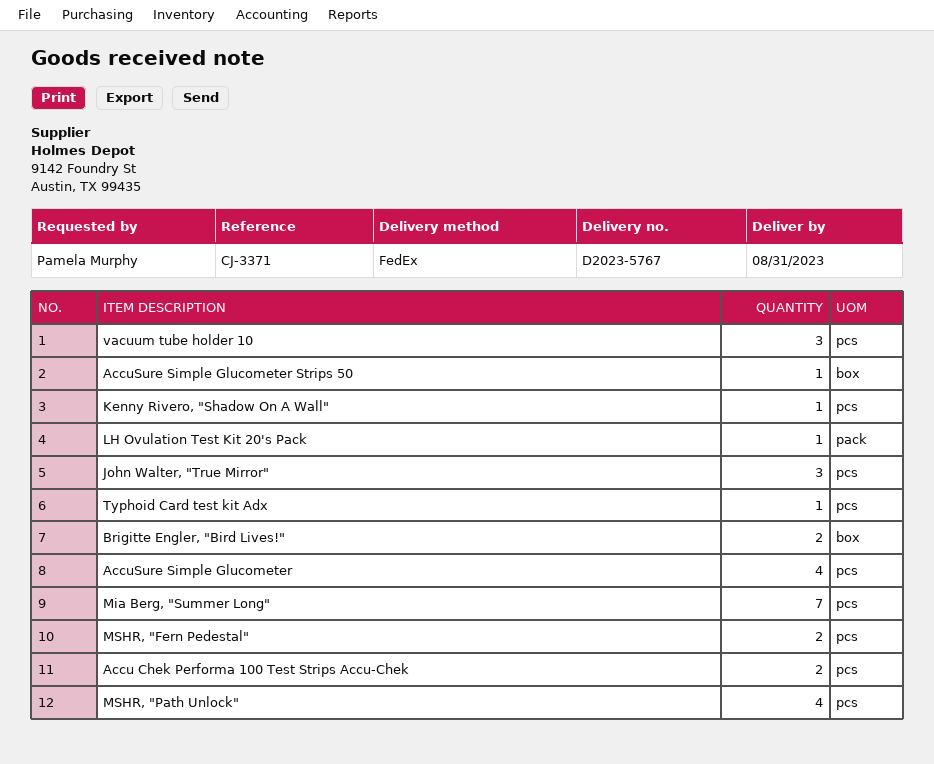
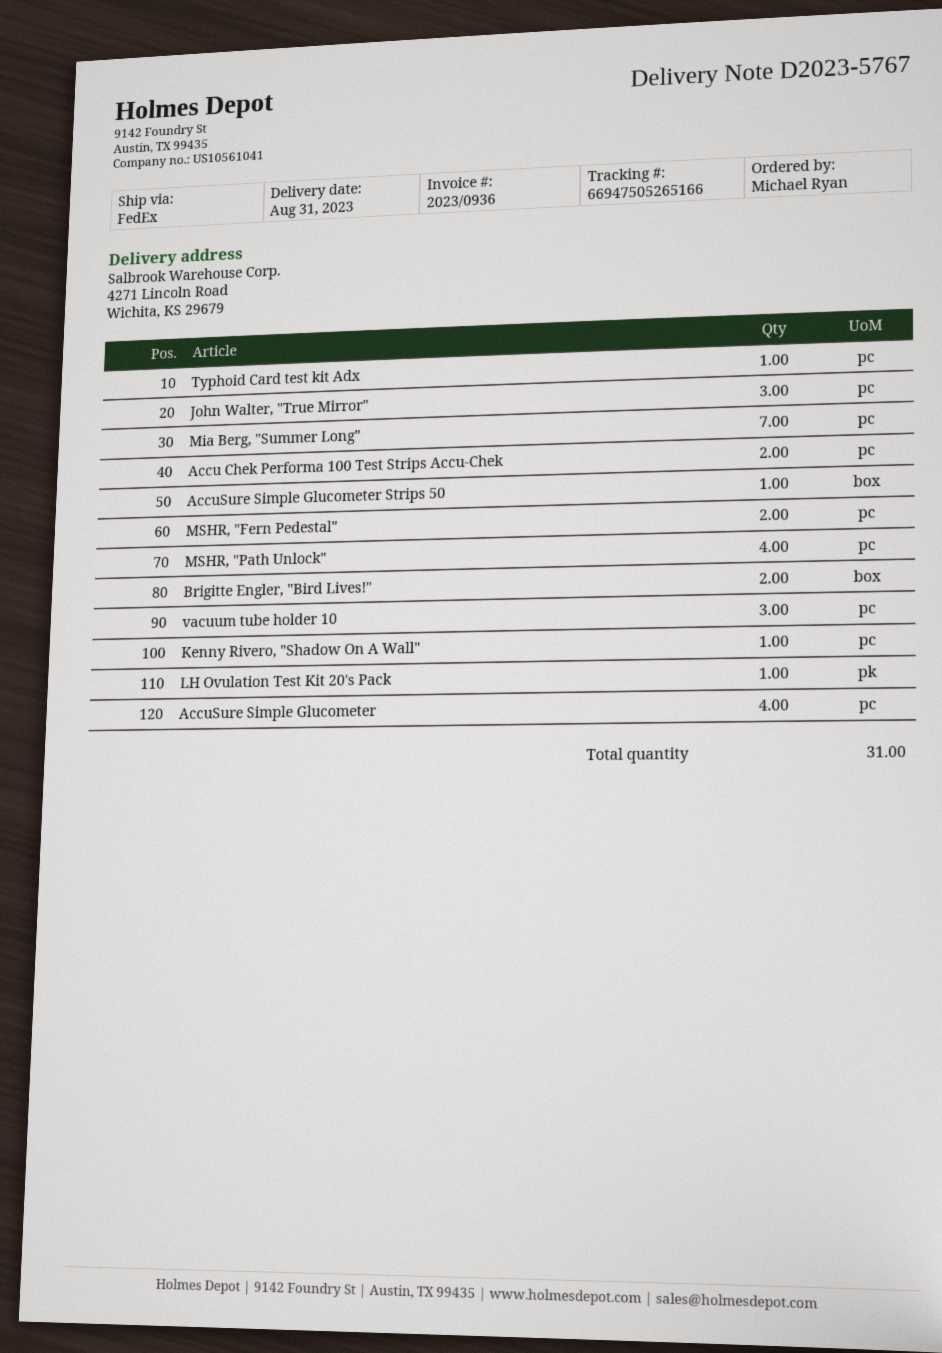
ordered by: Pamela Murphy -> Michael Ryan

